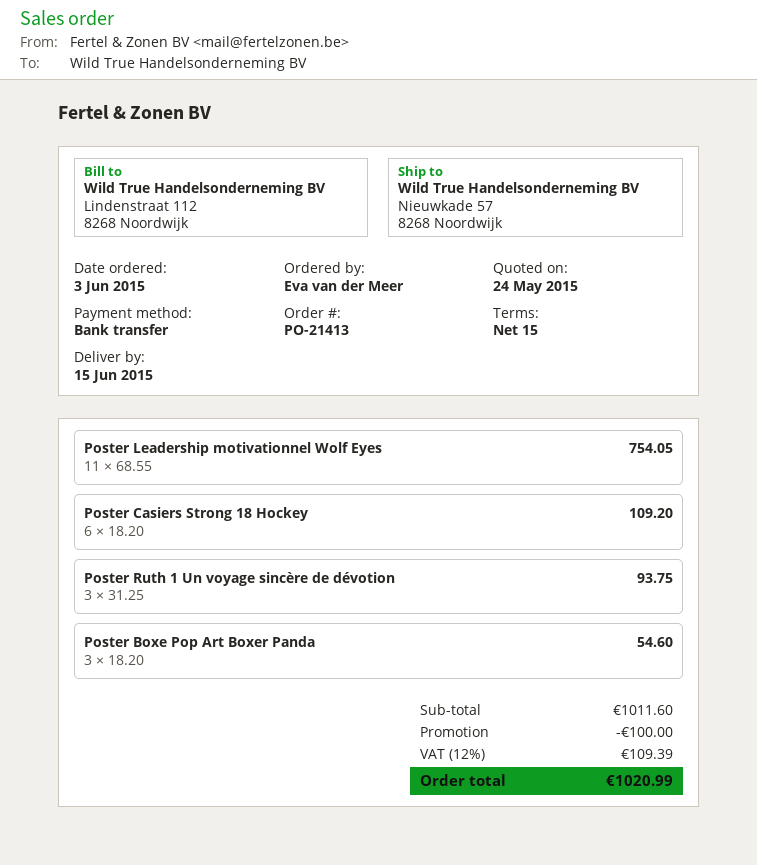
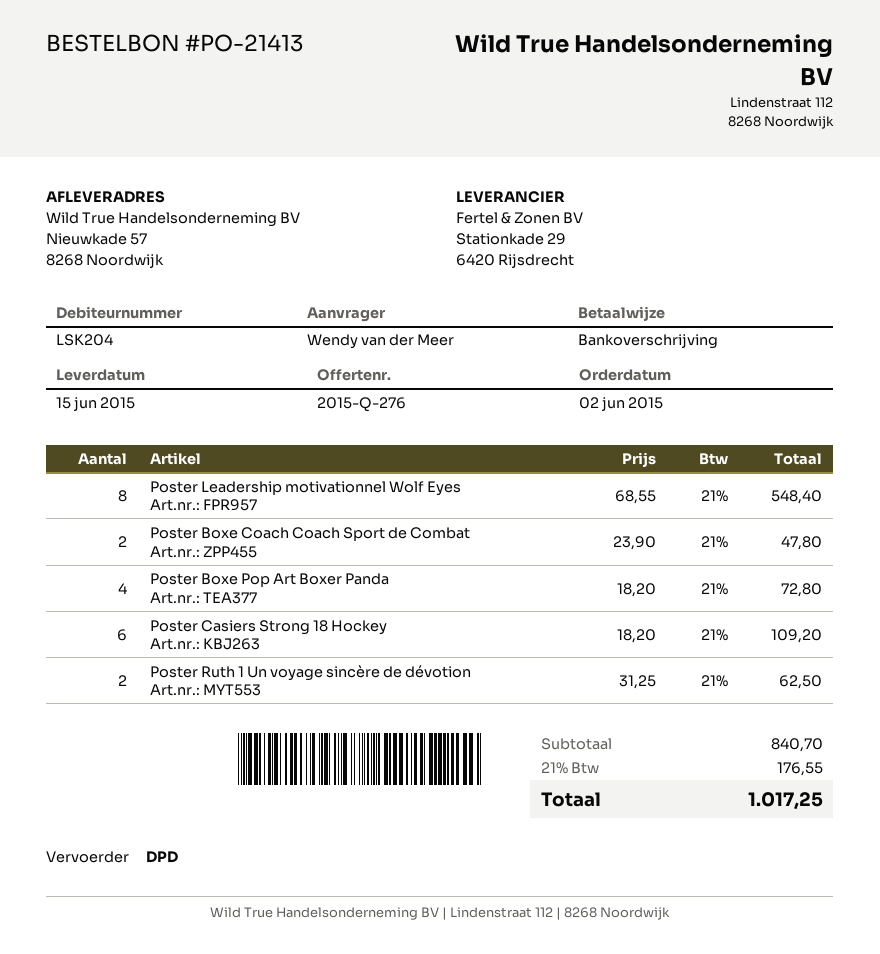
order date: 2015-06-03 -> 2015-06-02
ordered by: Eva van der Meer -> Wendy van der Meer
Poster Leadership motivationnel Wolf Eyes: 11 x 68.55 = 754.05 -> 8 x 68.55 = 548.40
Poster Ruth 1 Un voyage sincère de dévotion: 3 x 31.25 = 93.75 -> 2 x 31.25 = 62.50
Poster Boxe Pop Art Boxer Panda: 3 x 18.20 = 54.60 -> 4 x 18.20 = 72.80
Poster Boxe Coach Coach Sport de Combat: none -> 2 x 23.90 = 47.80
subtotal: 1011.60 -> 840.70
discount: 100.00 -> none
tax: 12% = 109.39 -> 21% = 176.55
total: 1020.99 -> 1017.25

